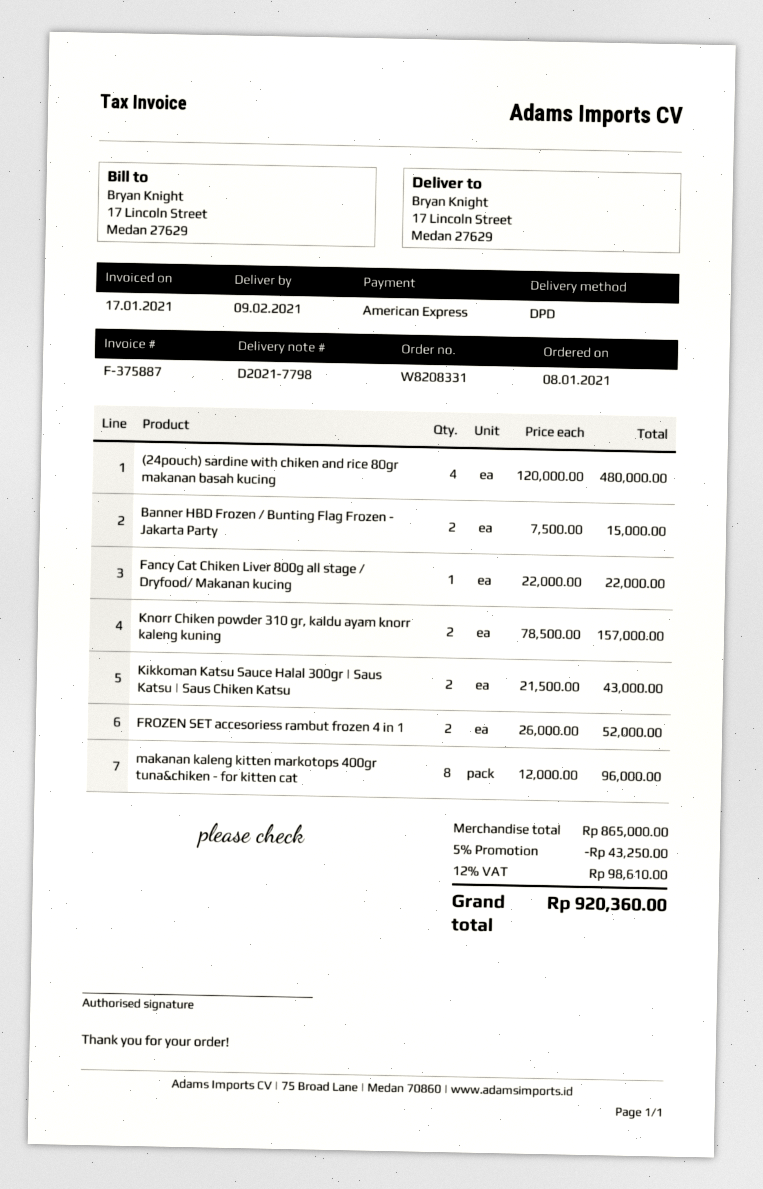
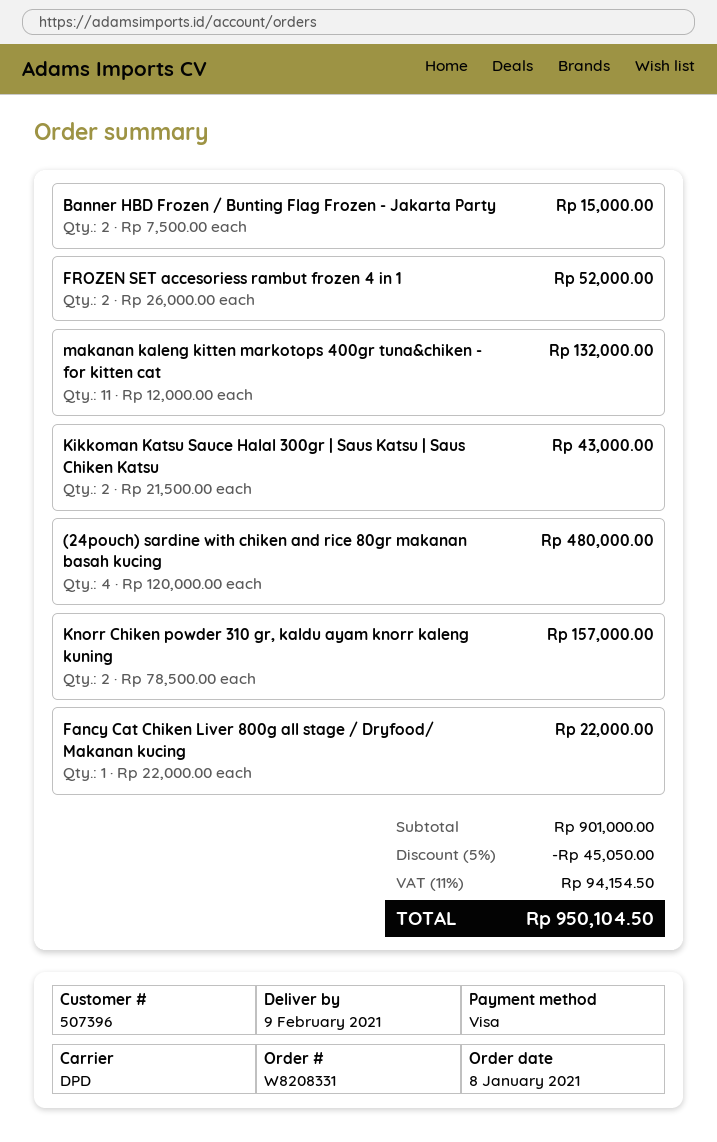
payment method: American Express -> Visa
makanan kaleng kitten markotops 400gr tuna&chiken - for kitten cat: 8 x 12000.00 = 96000.00 -> 11 x 12000.00 = 132000.00
subtotal: 865000.00 -> 901000.00
discount: 5% = 43250.00 -> 5% = 45050.00
tax: 12% = 98610.00 -> 11% = 94154.50
total: 920360.00 -> 950104.50

